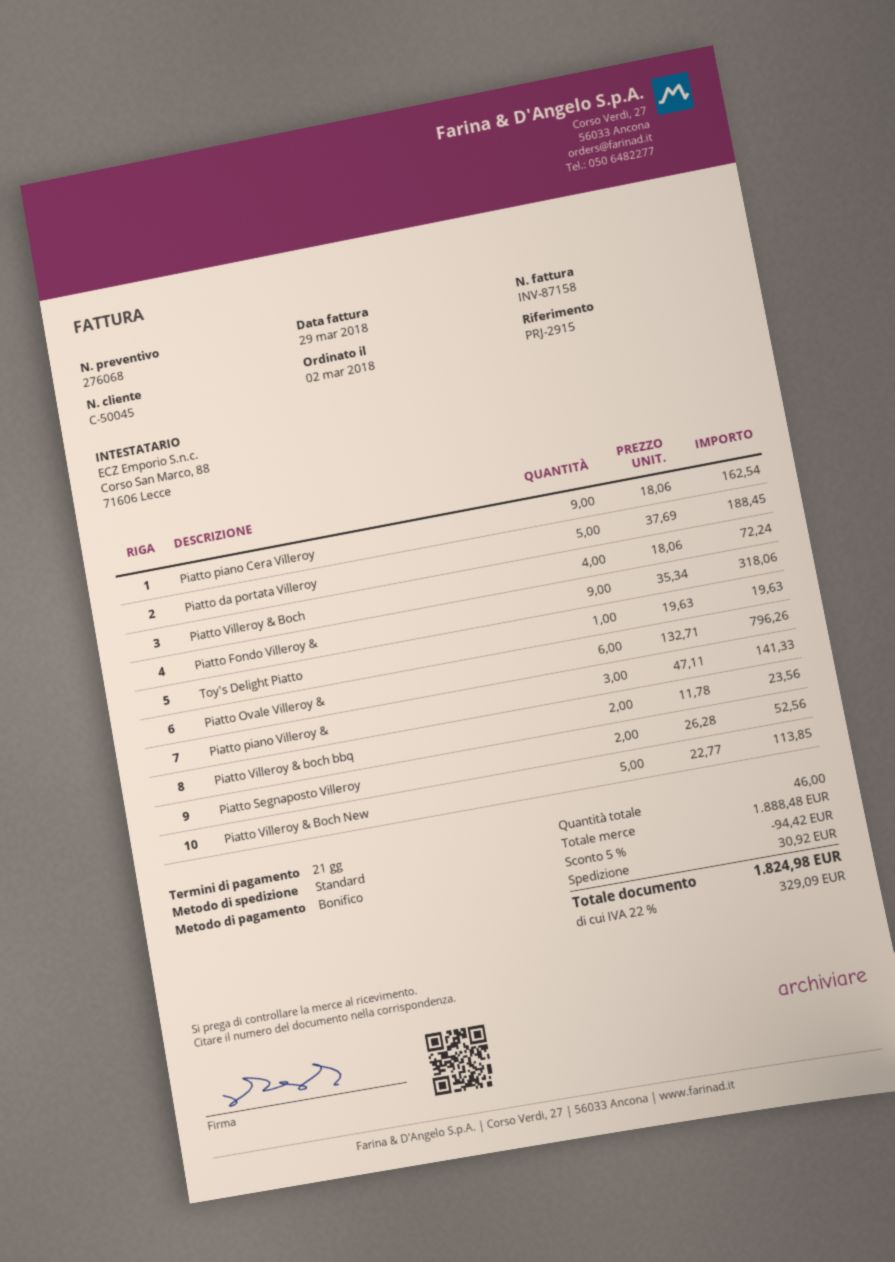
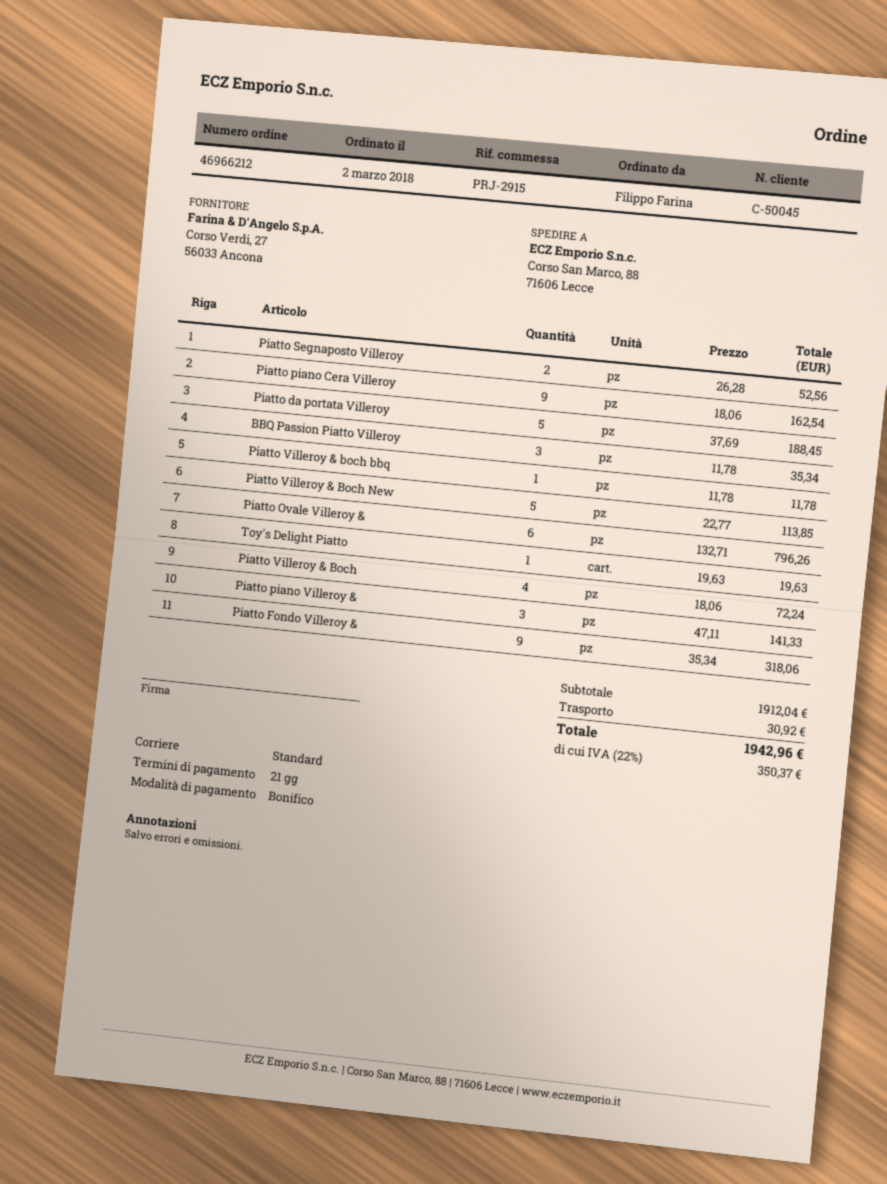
Piatto Villeroy & boch bbq: 2 x 11.78 = 23.56 -> 1 x 11.78 = 11.78
BBQ Passion Piatto Villeroy: none -> 3 x 11.78 = 35.34
subtotal: 1888.48 -> 1912.04
discount: 5% = 94.42 -> none
tax: 22% = 329.09 -> 22% = 350.37
total: 1824.98 -> 1942.96

